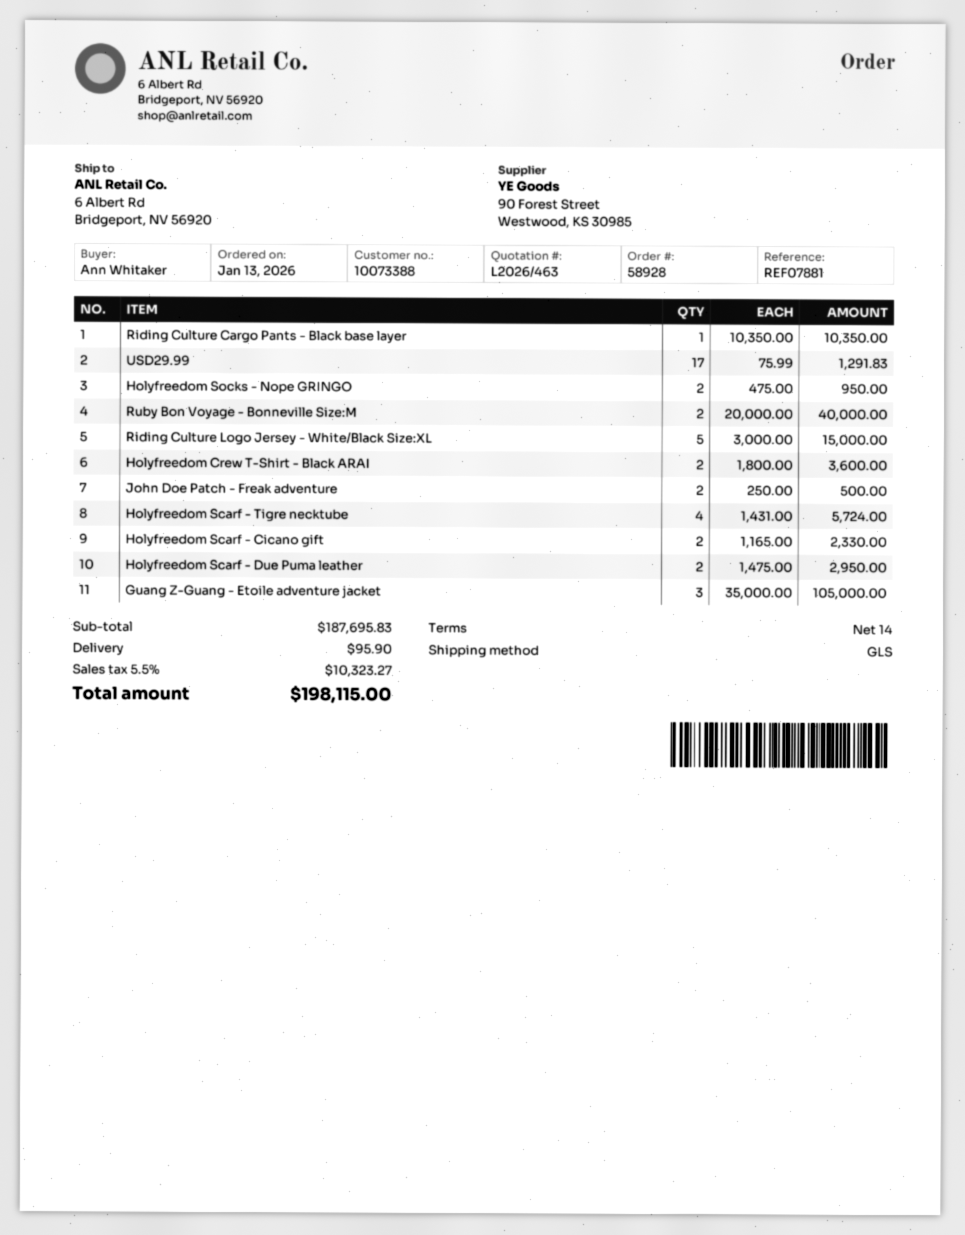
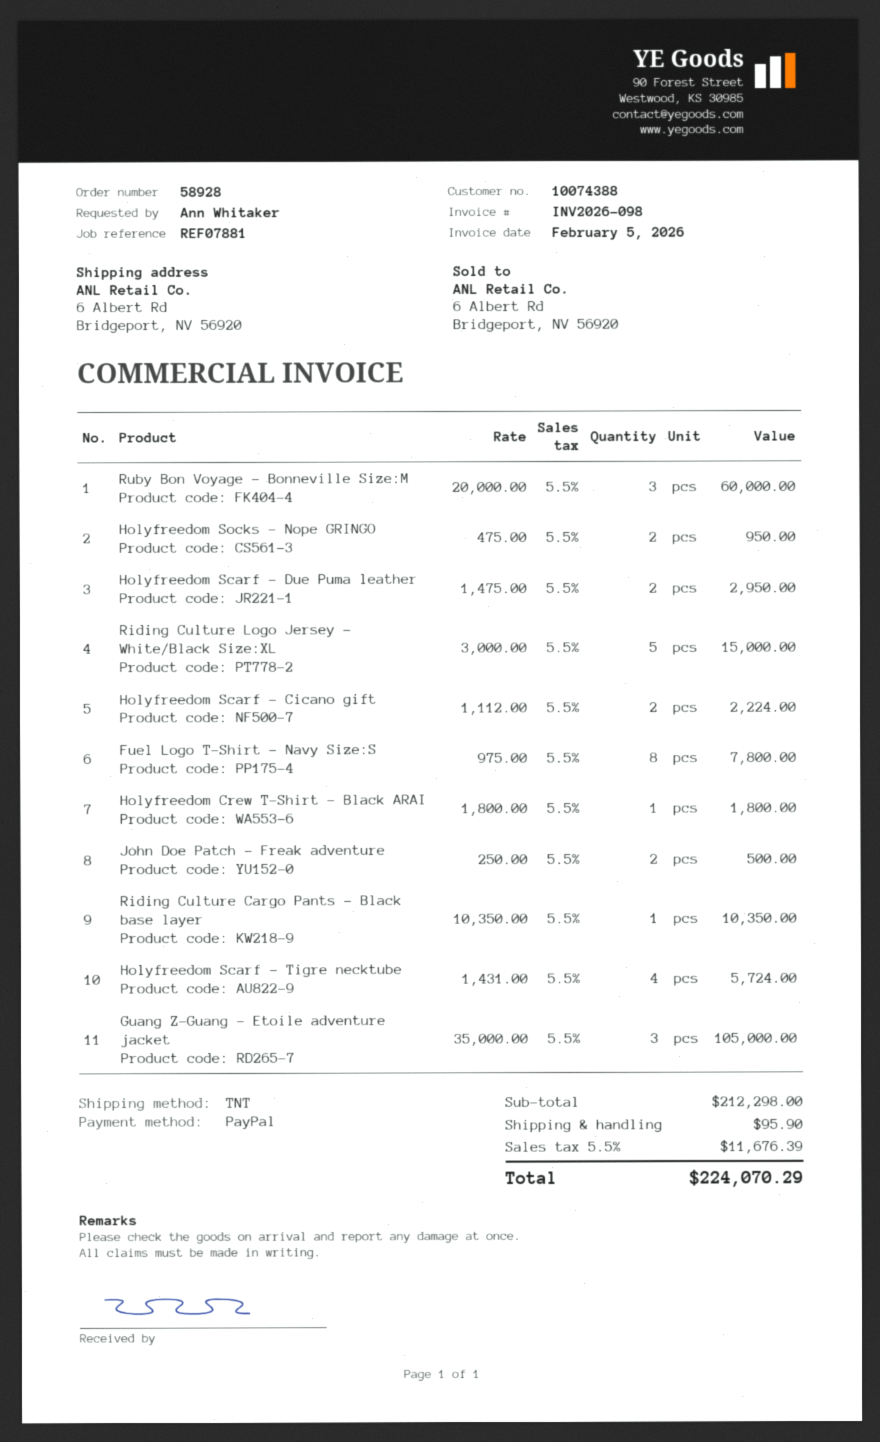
customer number: 10073388 -> 10074388
shipping method: GLS -> TNT
USD29.99: 17 x 75.99 = 1291.83 -> none
Ruby Bon Voyage - Bonneville Size:M: 2 x 20000.00 = 40000.00 -> 3 x 20000.00 = 60000.00
Holyfreedom Crew T-Shirt - Black ARAI: 2 x 1800.00 = 3600.00 -> 1 x 1800.00 = 1800.00
Holyfreedom Scarf - Cicano gift: 2 x 1165.00 = 2330.00 -> 2 x 1112.00 = 2224.00
Fuel Logo T-Shirt - Navy Size:S: none -> 8 x 975.00 = 7800.00
subtotal: 187695.83 -> 212298.00
tax: 5.5% = 10323.27 -> 5.5% = 11676.39
total: 198115.00 -> 224070.29

